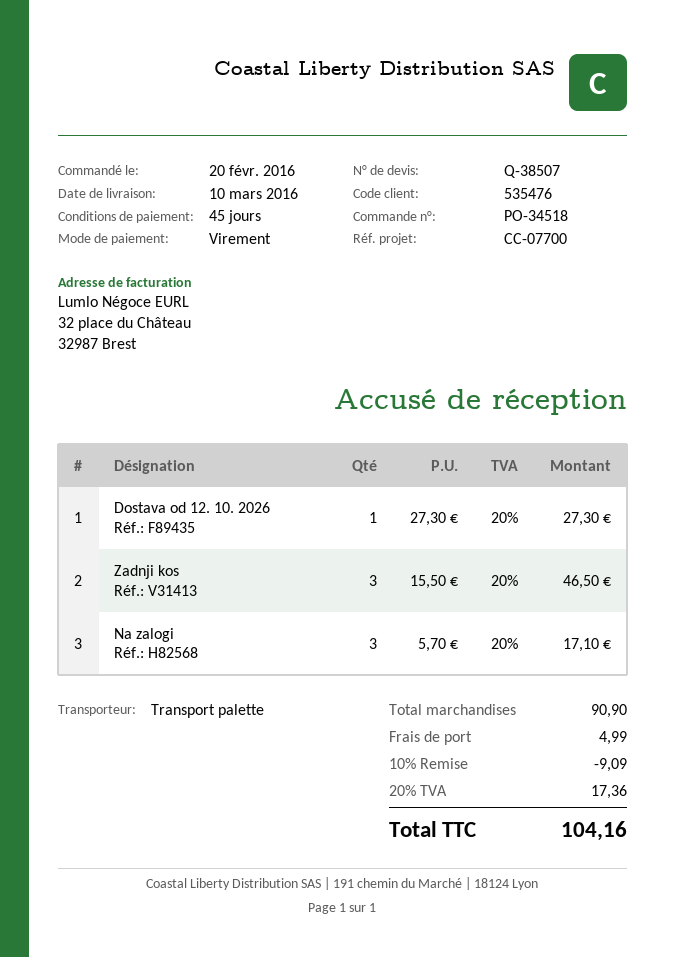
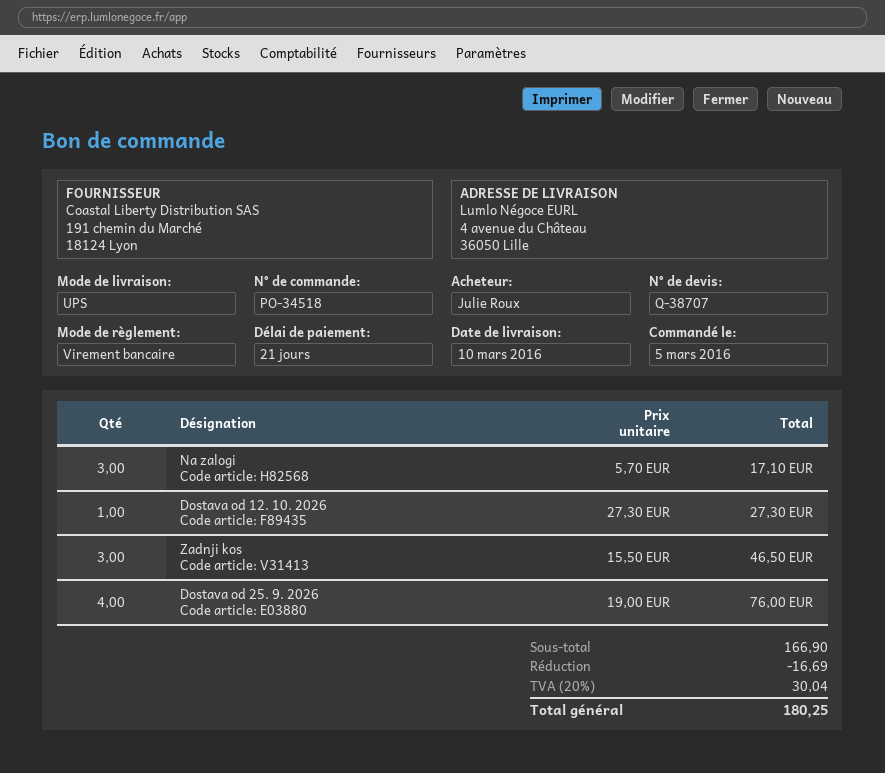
quote number: Q-38507 -> Q-38707
order date: 2016-02-20 -> 2016-03-05
payment terms: 45 days -> 21 days
shipping method: pallet freight -> UPS
Dostava od 25. 9. 2026: none -> 4 x 19.00 = 76.00
subtotal: 90.90 -> 166.90
discount: 9.09 -> 16.69
shipping: 4.99 -> none
tax: 20% = 17.36 -> 20% = 30.04
total: 104.16 -> 180.25

